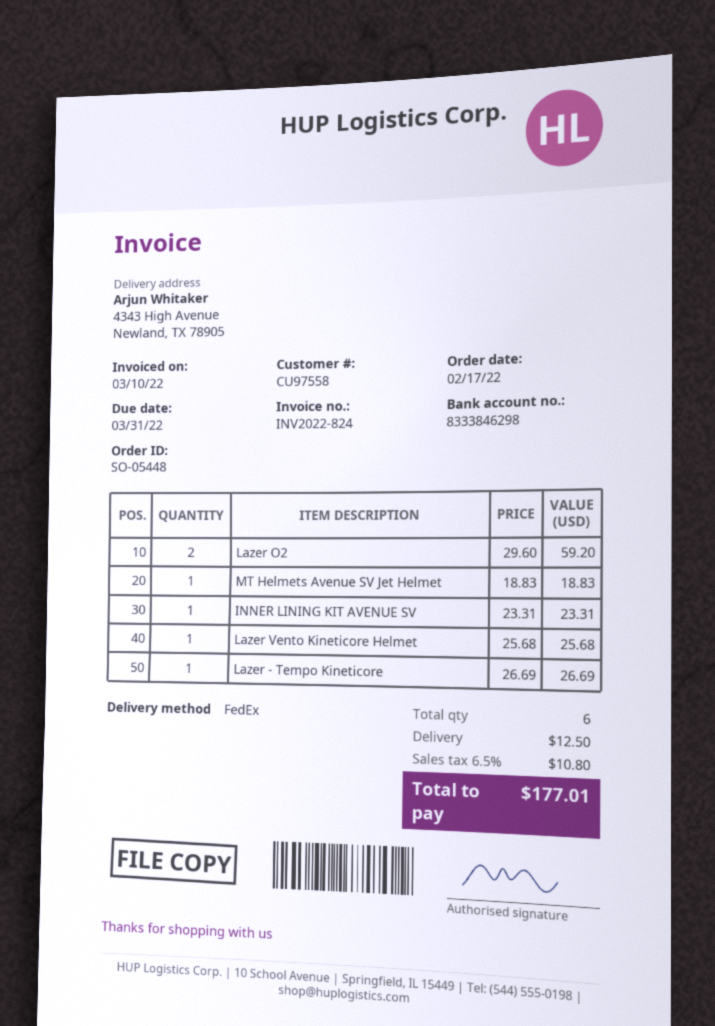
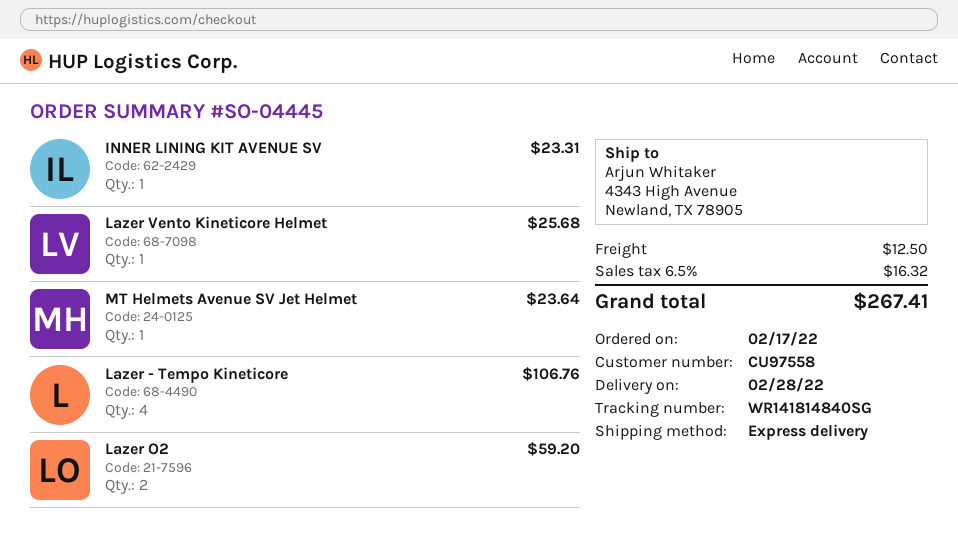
order number: SO-05448 -> SO-04445
shipping method: FedEx -> express
MT Helmets Avenue SV Jet Helmet: 1 for 18.83 -> 1 for 23.64
Lazer - Tempo Kineticore: 1 for 26.69 -> 4 for 106.76
tax: 6.5% = 10.80 -> 6.5% = 16.32
total: 177.01 -> 267.41

